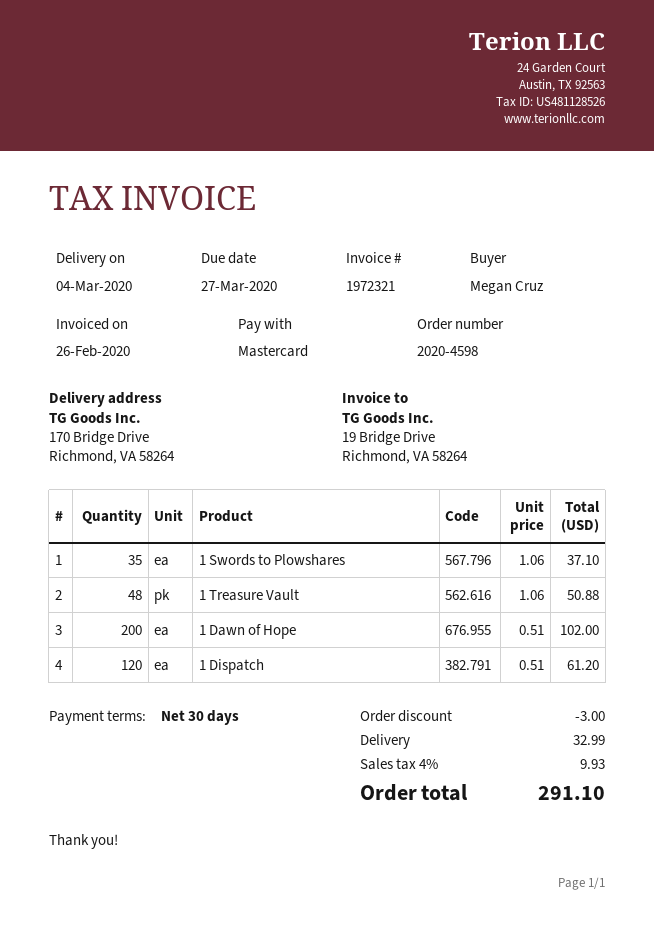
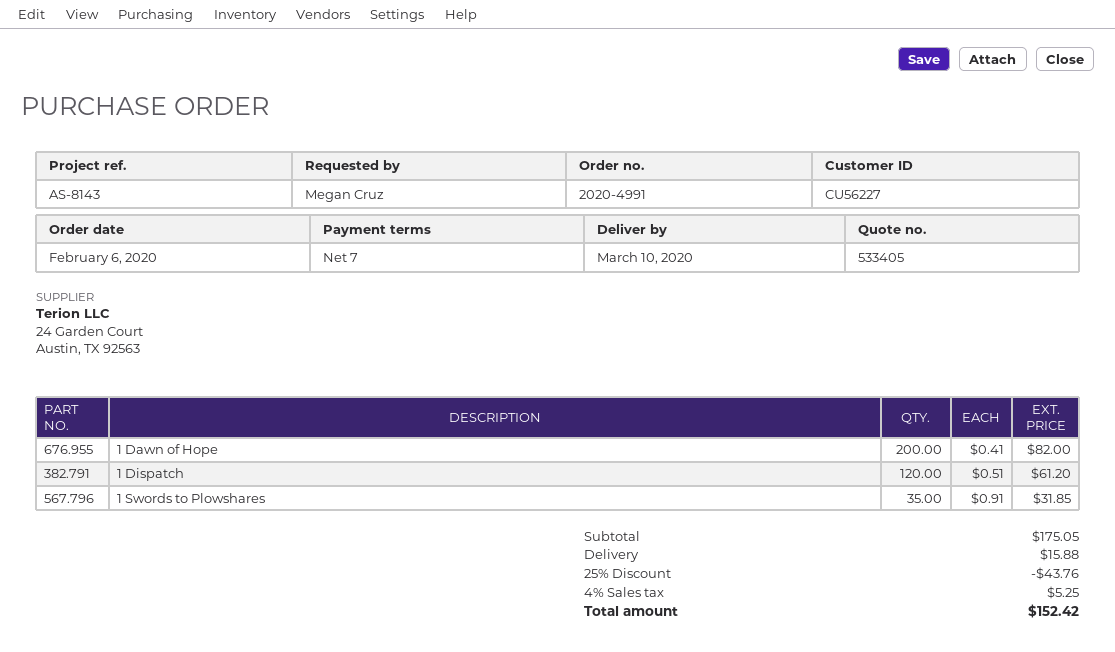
order number: 2020-4598 -> 2020-4991
delivery date: 2020-03-04 -> 2020-03-10
payment terms: 30 days -> 7 days
1 Swords to Plowshares: 35 x 1.06 = 37.10 -> 35 x 0.91 = 31.85
1 Treasure Vault: 48 x 1.06 = 50.88 -> none
1 Dawn of Hope: 200 x 0.51 = 102.00 -> 200 x 0.41 = 82.00
discount: 3.00 -> 43.76
shipping: 32.99 -> 15.88
tax: 4% = 9.93 -> 4% = 5.25
total: 291.10 -> 152.42

